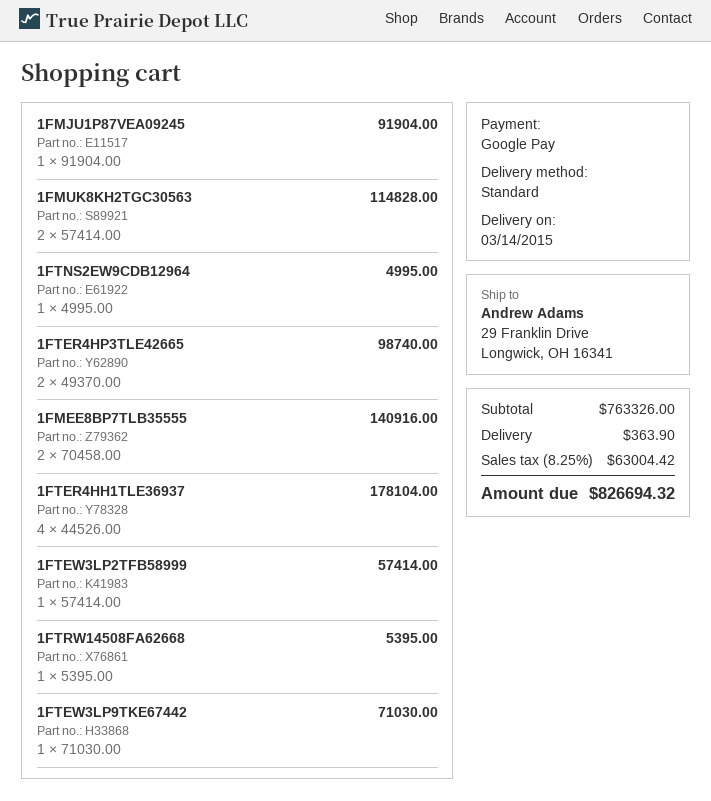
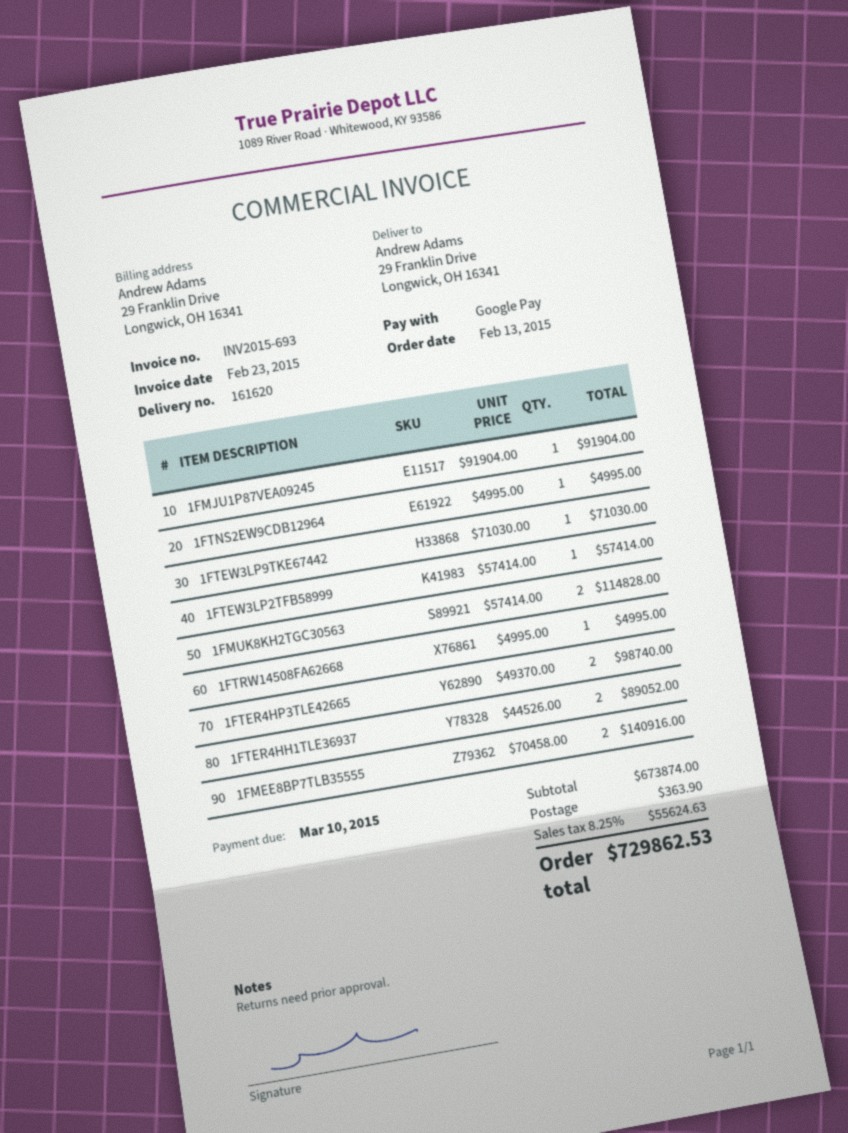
1FTER4HH1TLE36937: 4 x 44526.00 = 178104.00 -> 2 x 44526.00 = 89052.00
1FTRW14508FA62668: 1 x 5395.00 = 5395.00 -> 1 x 4995.00 = 4995.00
subtotal: 763326.00 -> 673874.00
tax: 8.25% = 63004.42 -> 8.25% = 55624.63
total: 826694.32 -> 729862.53

